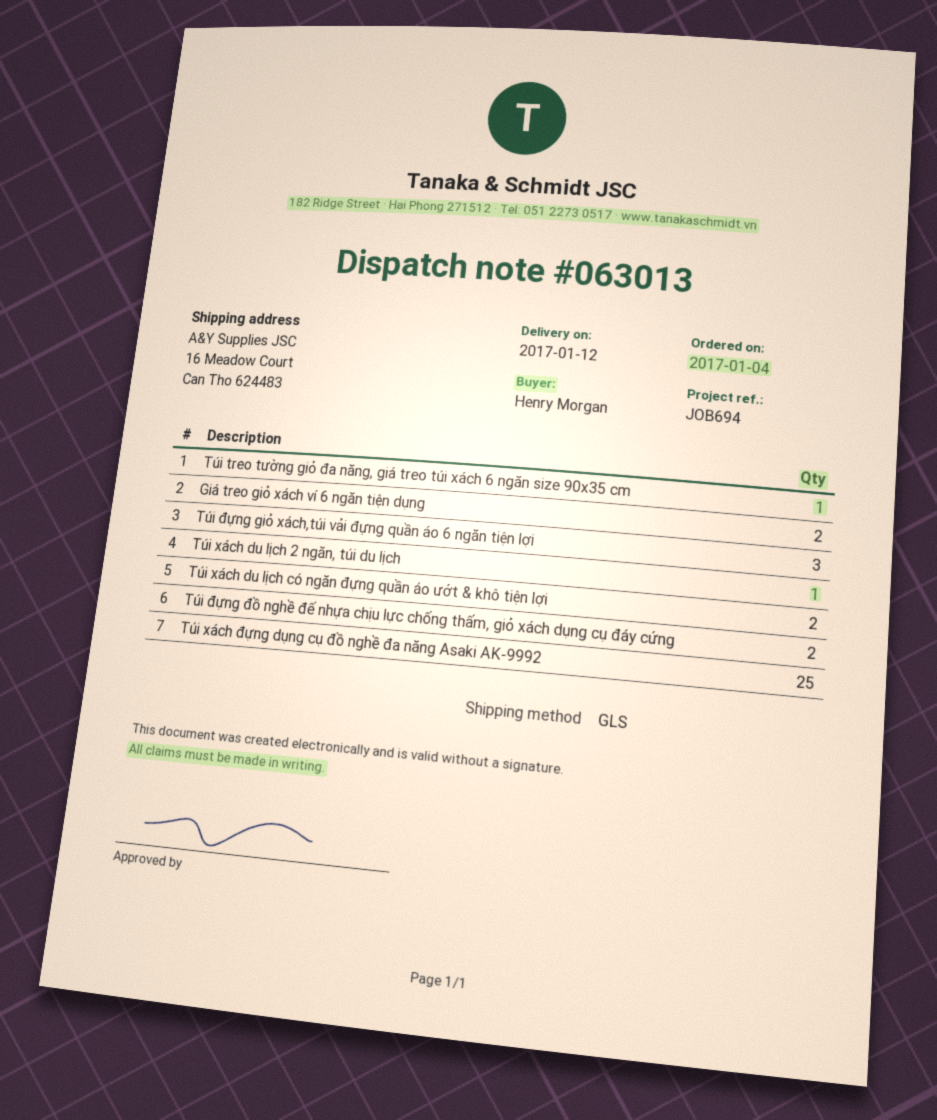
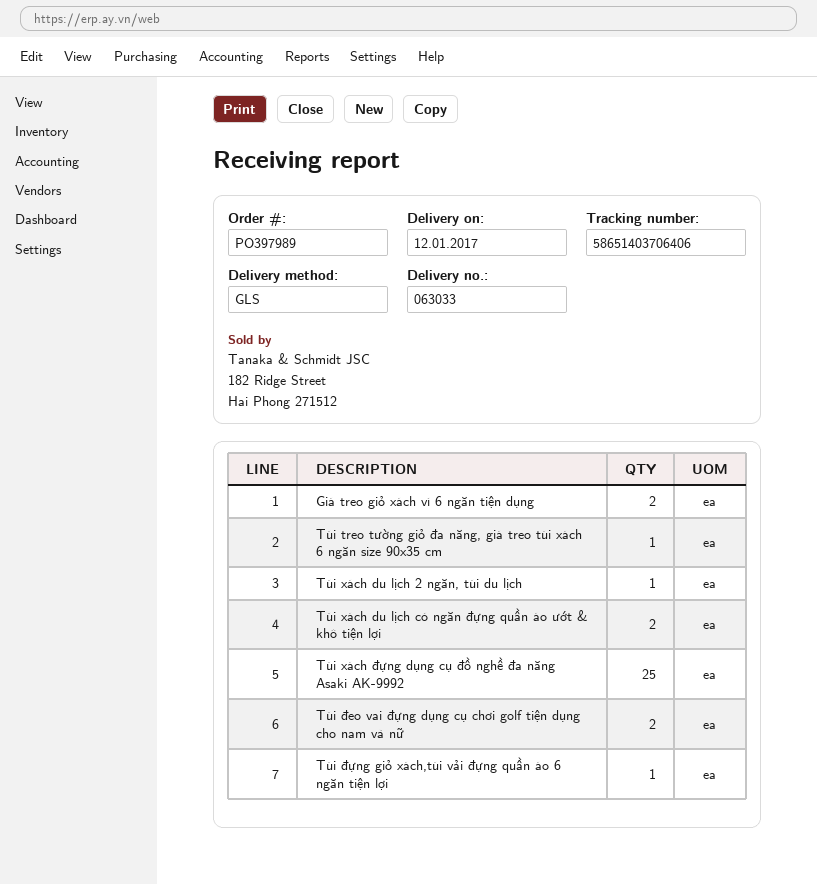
delivery note number: 063013 -> 063033
Túi đựng giỏ xách,túi vải đựng quần áo 6 ngăn tiện lợi: 3 -> 1
Túi đựng đồ nghề đế nhựa chịu lực chống thấm, giỏ xách dụng cụ đáy cứng: 2 -> none
Túi đeo vai đựng dụng cụ chơi golf tiện dụng cho nam và nữ: none -> 2

